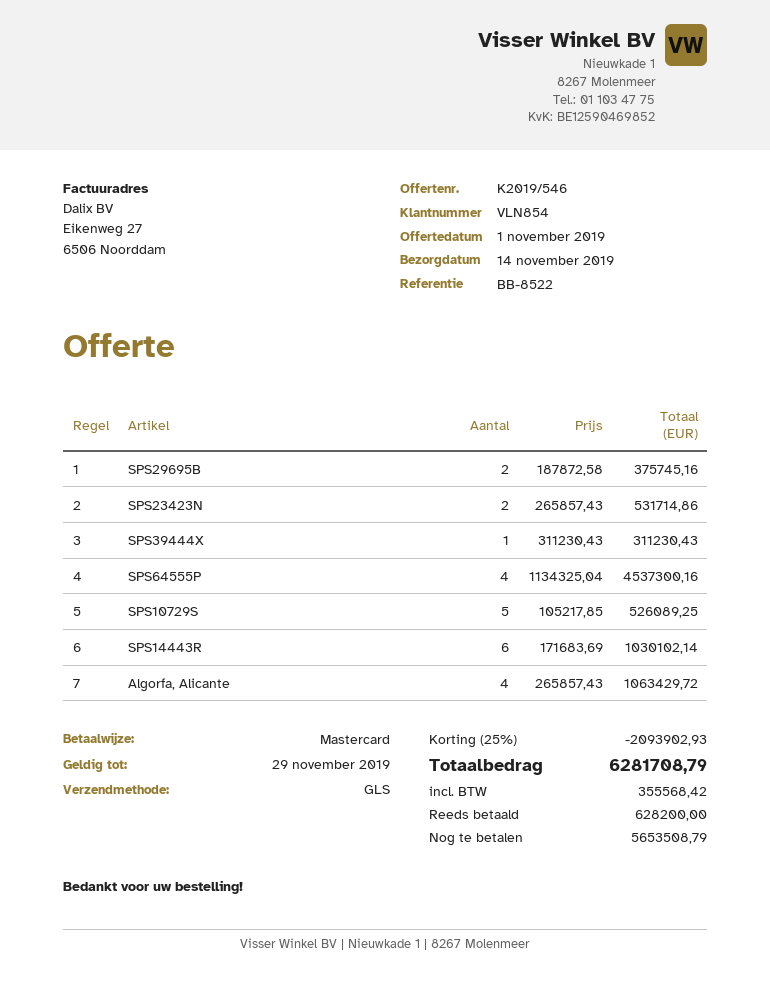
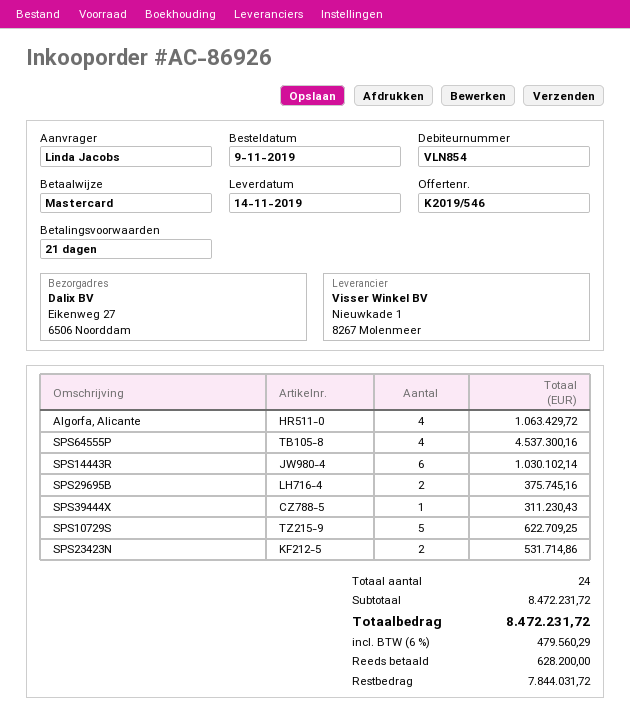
SPS10729S: 5 for 526089.25 -> 5 for 622709.25
discount: 25% = 2093902.93 -> none
tax: 355568.42 -> 479560.29
total: 6281708.79 -> 8472231.72
balance: 5653508.79 -> 7844031.72

